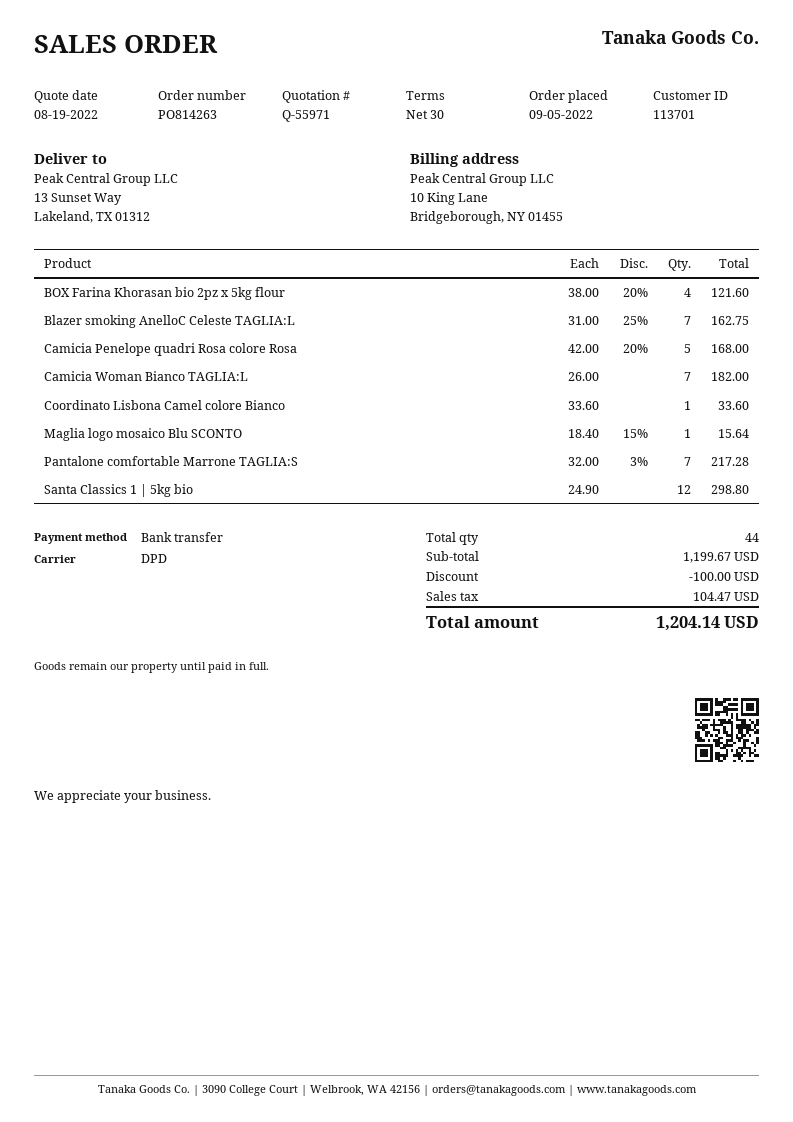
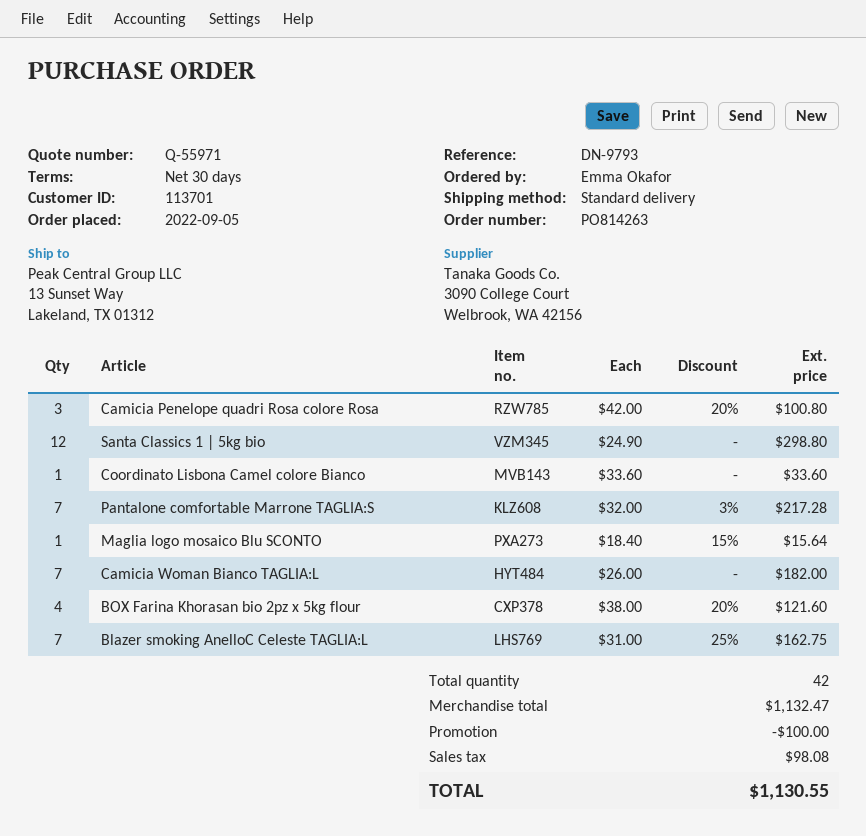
shipping method: DPD -> standard
Camicia Penelope quadri Rosa colore Rosa: 5 x 42.00 - 20% = 168.00 -> 3 x 42.00 - 20% = 100.80
total quantity: 44 -> 42
subtotal: 1199.67 -> 1132.47
tax: 104.47 -> 98.08
total: 1204.14 -> 1130.55

